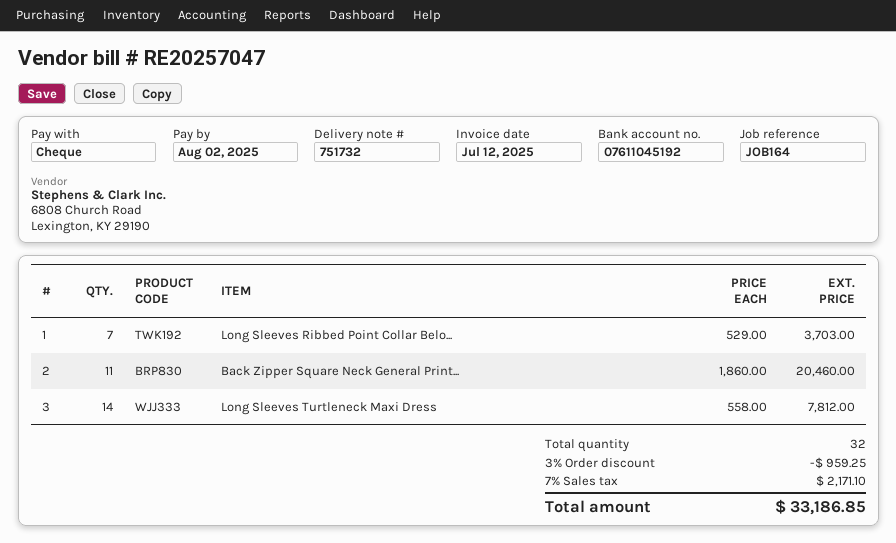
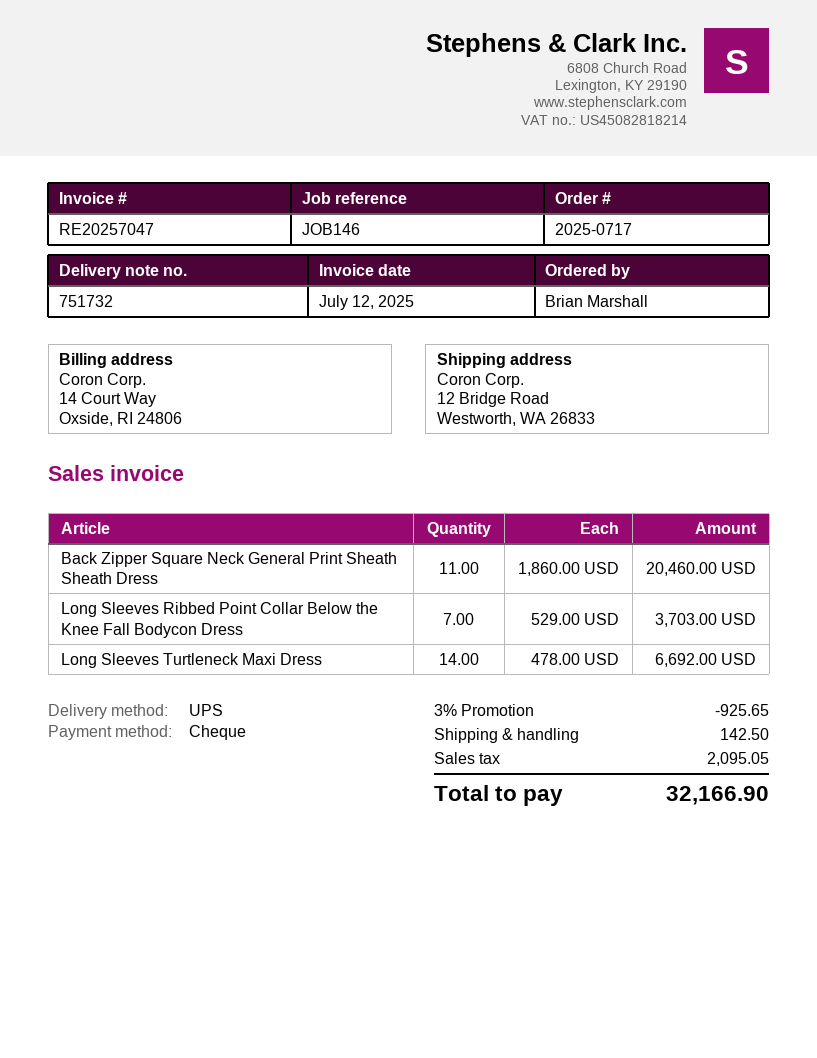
reference: JOB164 -> JOB146
Long Sleeves Turtleneck Maxi Dress: 14 x 558.00 = 7812.00 -> 14 x 478.00 = 6692.00
discount: 3% = 959.25 -> 3% = 925.65
shipping: none -> 142.50
tax: 2171.10 -> 2095.05
total: 33186.85 -> 32166.90

